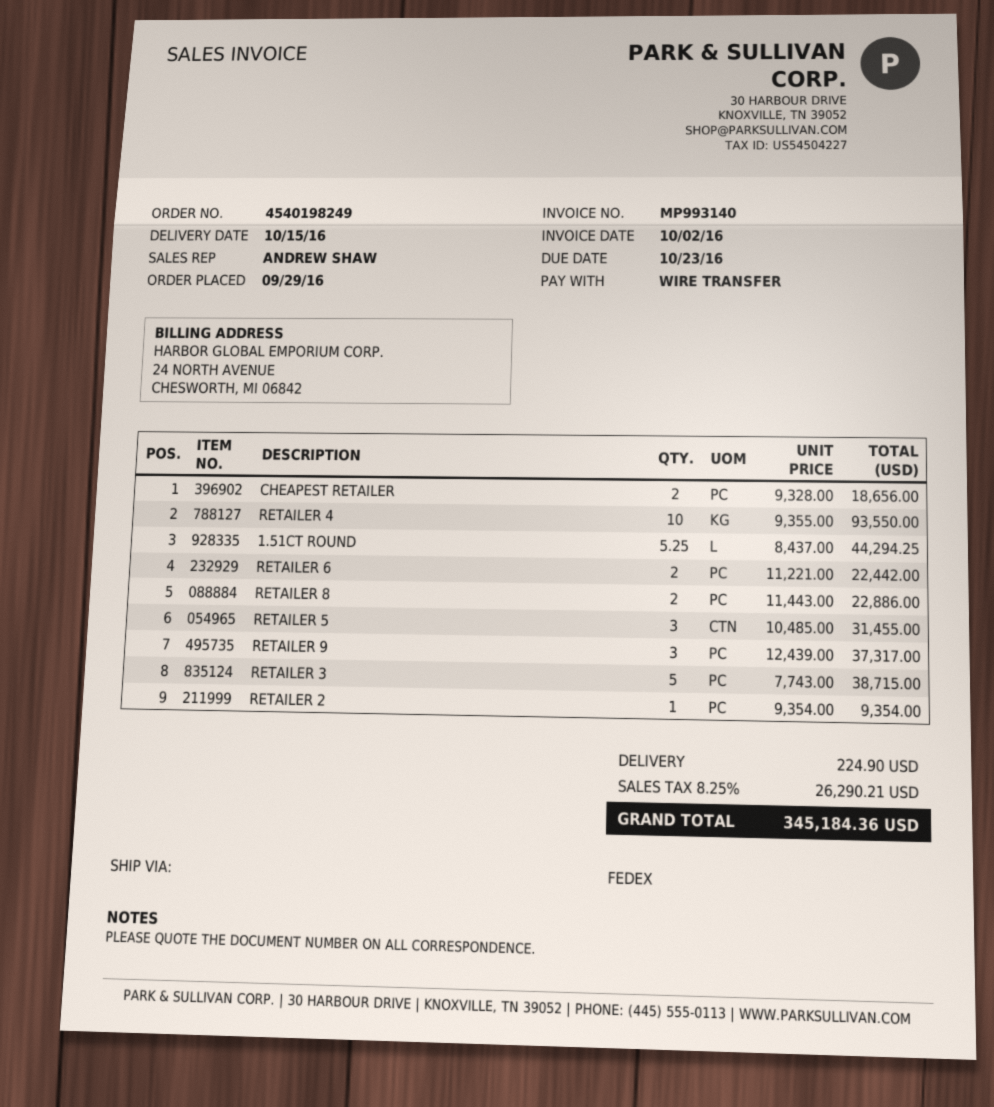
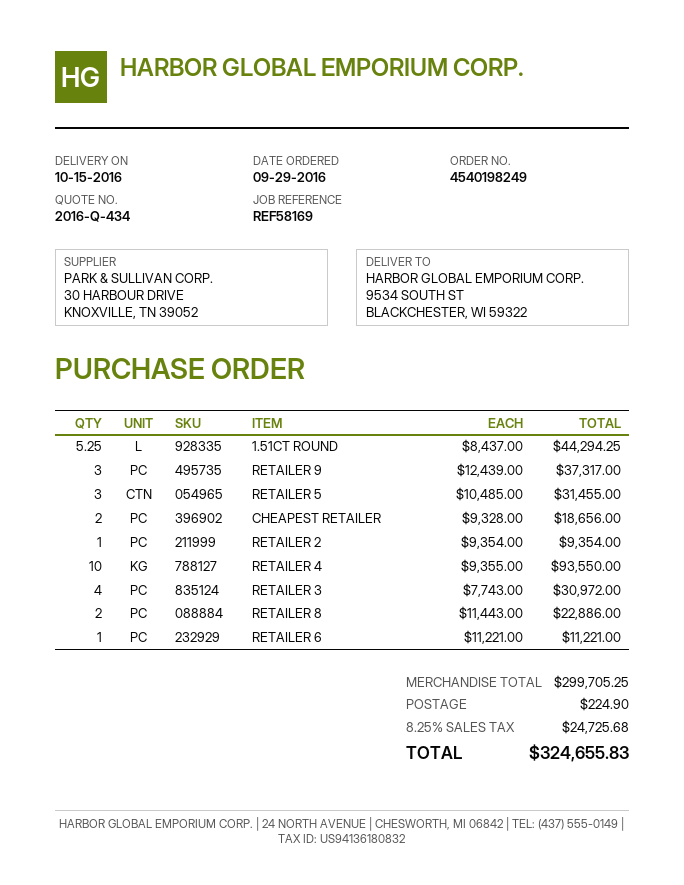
RETAILER 6: 2 x 11221.00 = 22442.00 -> 1 x 11221.00 = 11221.00
RETAILER 3: 5 x 7743.00 = 38715.00 -> 4 x 7743.00 = 30972.00
tax: 8.25% = 26290.21 -> 8.25% = 24725.68
total: 345184.36 -> 324655.83

